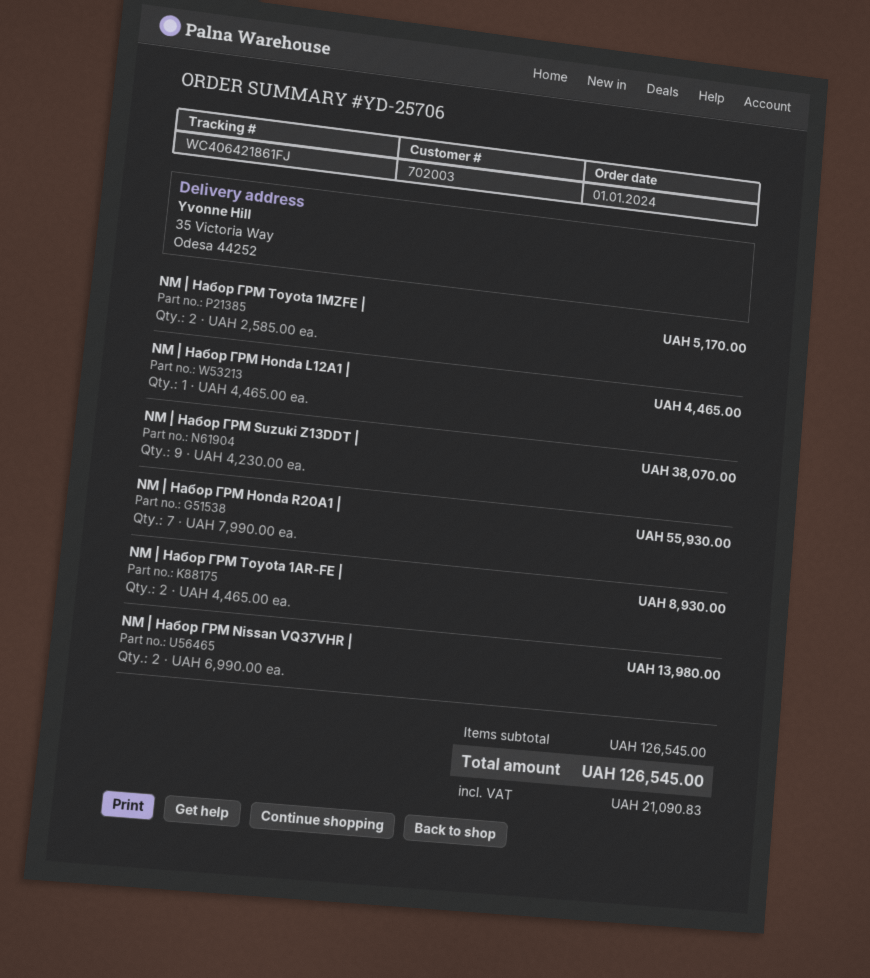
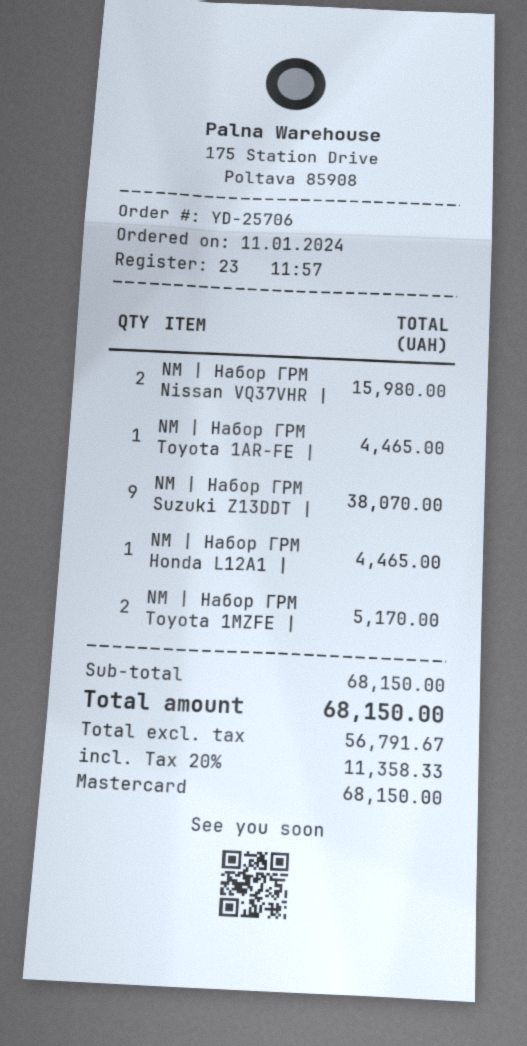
order date: 2024-01-01 -> 2024-01-11
NM | Набор ГРМ Honda R20A1 |: 7 for 55930.00 -> none
NM | Набор ГРМ Toyota 1AR-FE |: 2 for 8930.00 -> 1 for 4465.00
NM | Набор ГРМ Nissan VQ37VHR |: 2 for 13980.00 -> 2 for 15980.00
subtotal: 126545.00 -> 68150.00
tax: 21090.83 -> 11358.33
total: 126545.00 -> 68150.00

